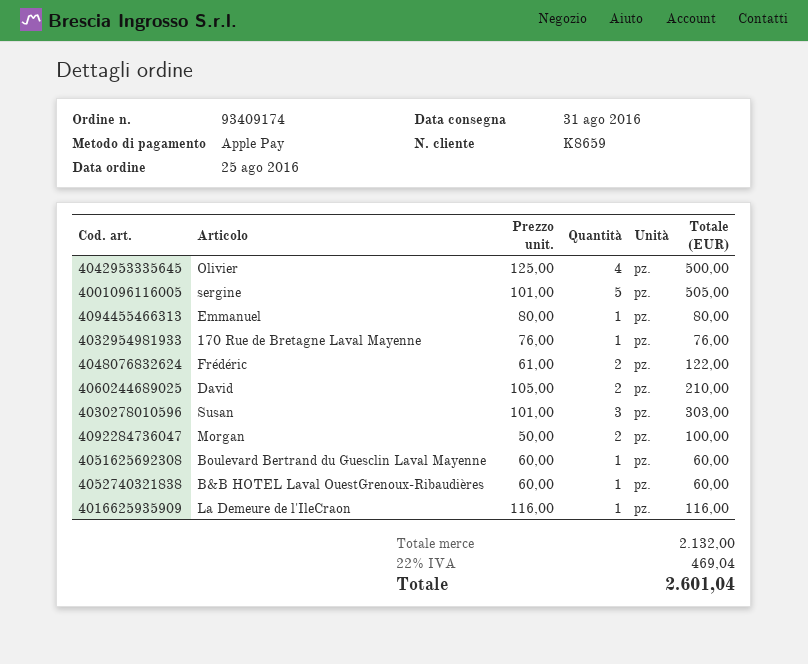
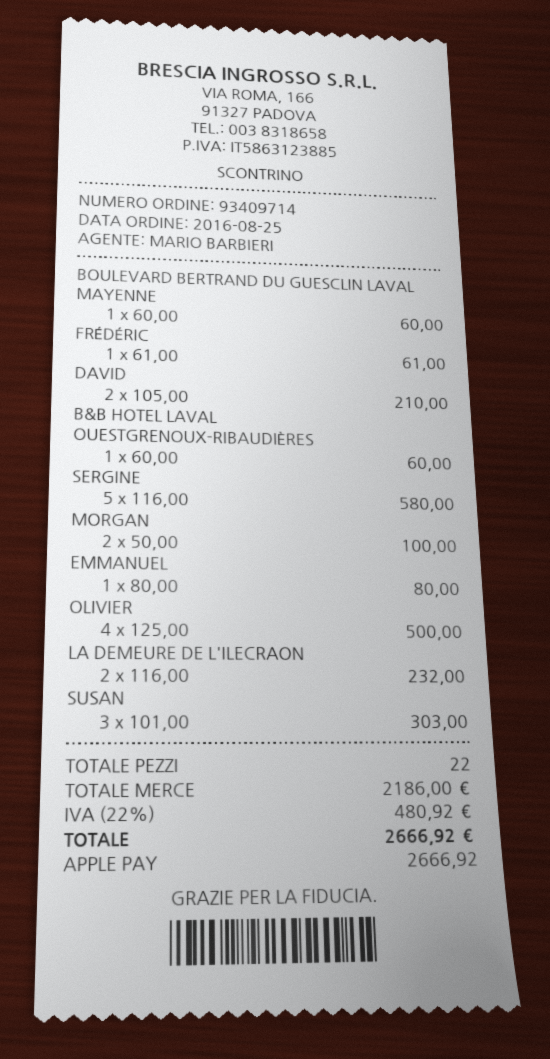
order number: 93409174 -> 93409714
sergine: 5 x 101.00 = 505.00 -> 5 x 116.00 = 580.00
170 Rue de Bretagne Laval Mayenne: 1 x 76.00 = 76.00 -> none
Frédéric: 2 x 61.00 = 122.00 -> 1 x 61.00 = 61.00
La Demeure de l'IleCraon: 1 x 116.00 = 116.00 -> 2 x 116.00 = 232.00
subtotal: 2132.00 -> 2186.00
tax: 22% = 469.04 -> 22% = 480.92
total: 2601.04 -> 2666.92

